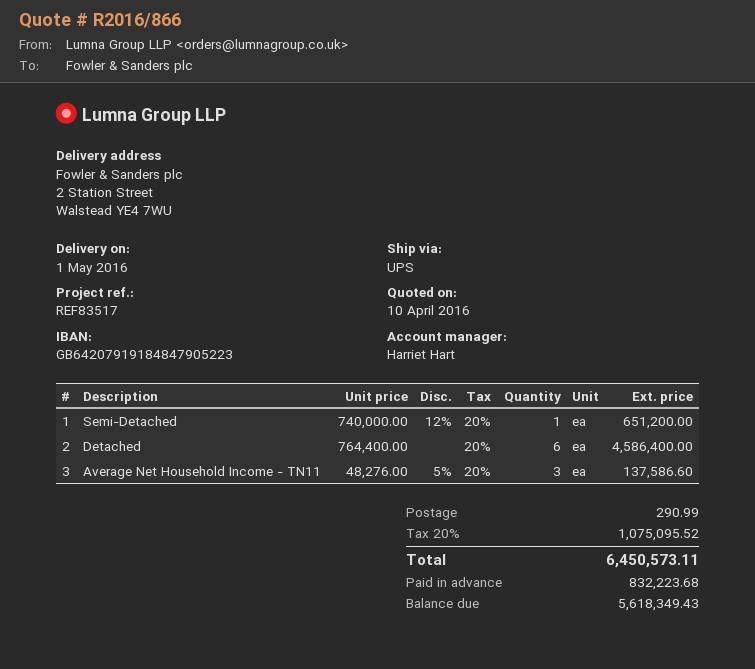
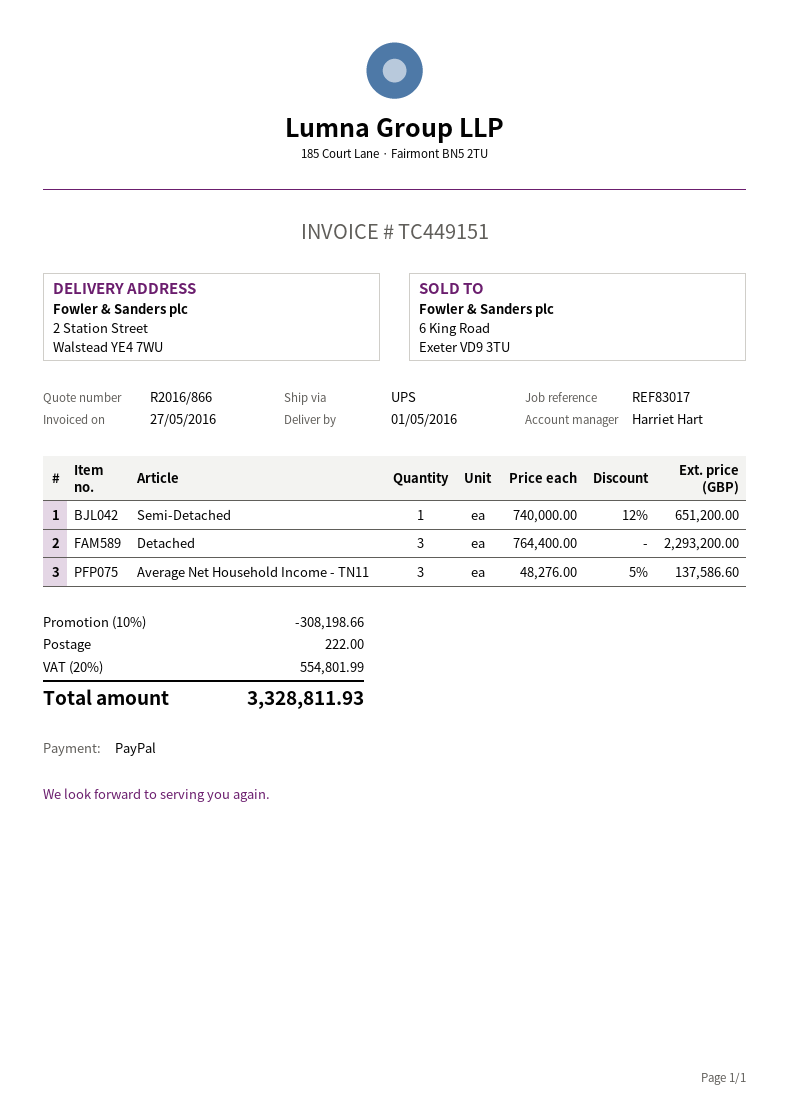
reference: REF83517 -> REF83017
Detached: 6 x 764400.00 = 4586400.00 -> 3 x 764400.00 = 2293200.00
discount: none -> 10% = 308198.66
shipping: 290.99 -> 222.00
tax: 20% = 1075095.52 -> 20% = 554801.99
total: 6450573.11 -> 3328811.93

